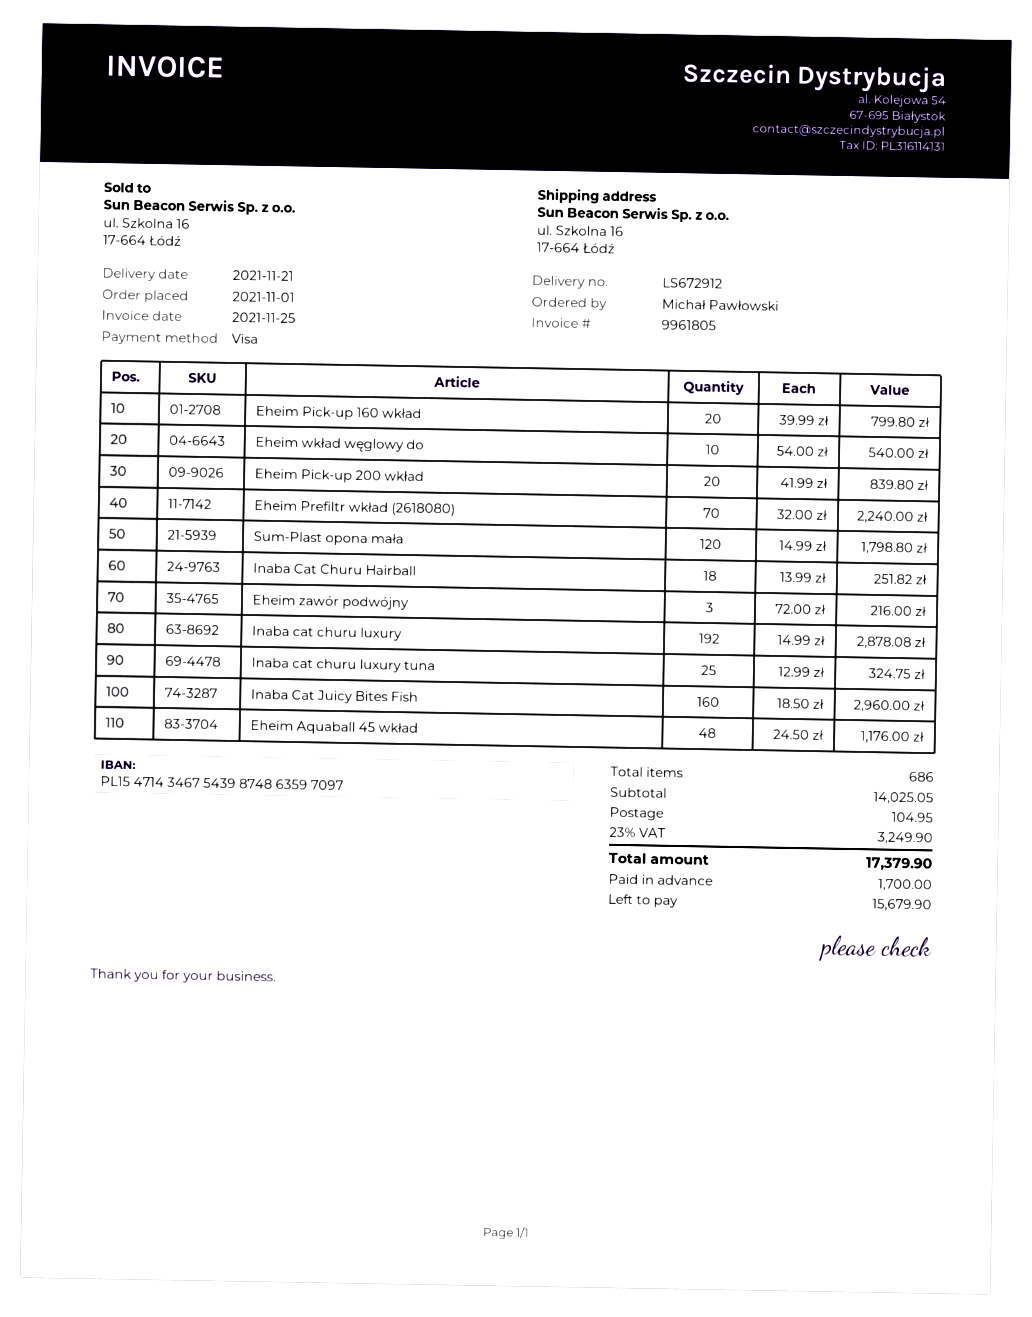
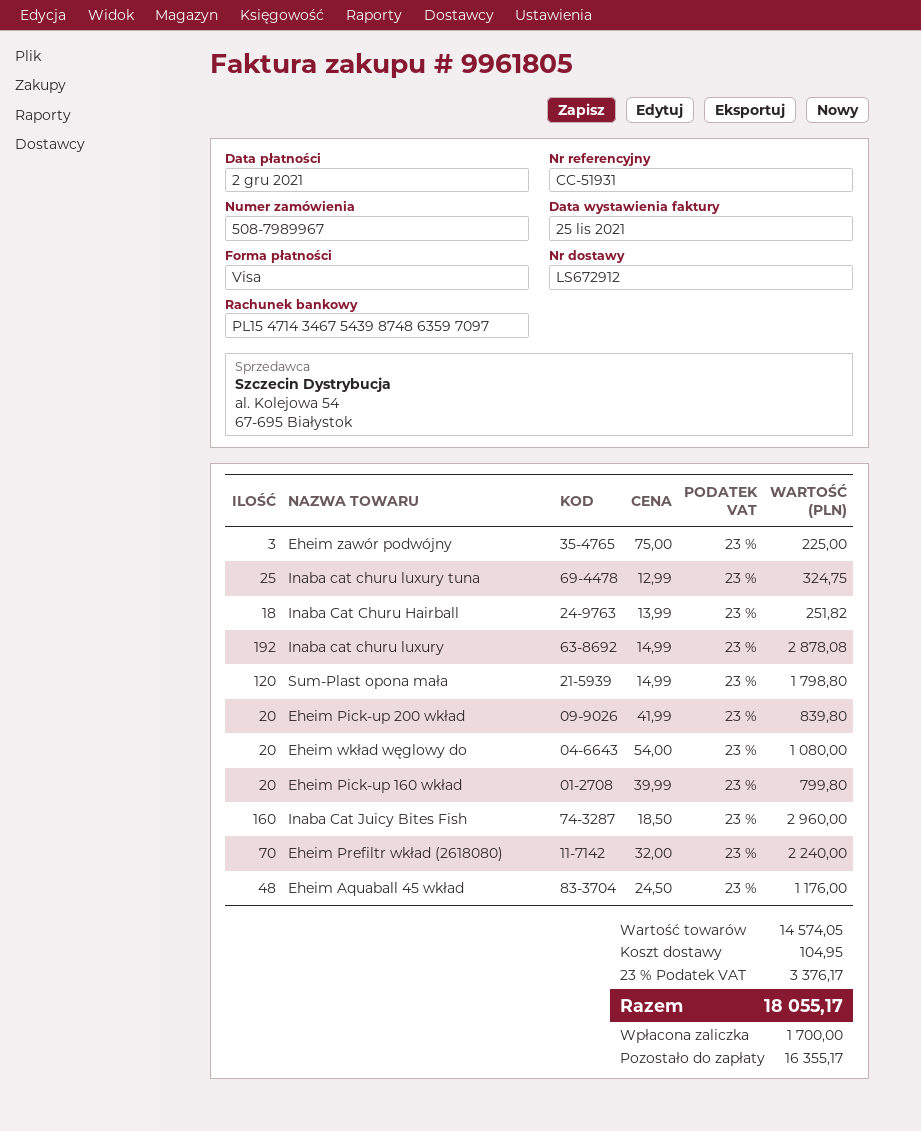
Eheim wkład węglowy do: 10 x 54.00 = 540.00 -> 20 x 54.00 = 1080.00
Eheim zawór podwójny: 3 x 72.00 = 216.00 -> 3 x 75.00 = 225.00
subtotal: 14025.05 -> 14574.05
tax: 23% = 3249.90 -> 23% = 3376.17
total: 17379.90 -> 18055.17
balance: 15679.90 -> 16355.17

